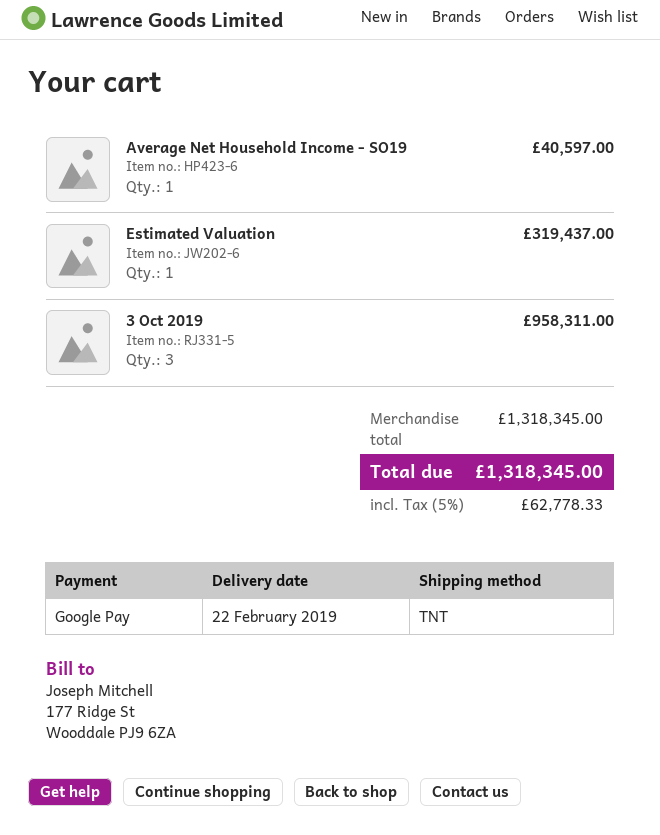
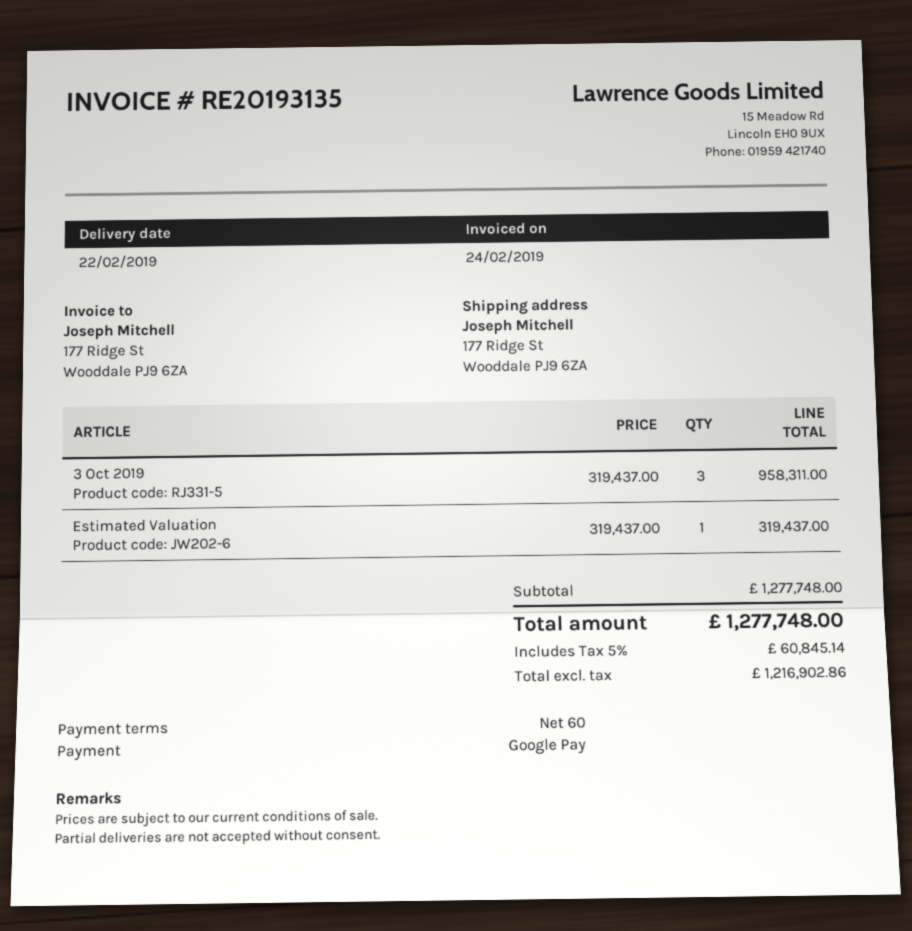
Average Net Household Income - SO19: 1 for 40597.00 -> none
subtotal: 1318345.00 -> 1277748.00
tax: 5% = 62778.33 -> 5% = 60845.14
total: 1318345.00 -> 1277748.00

